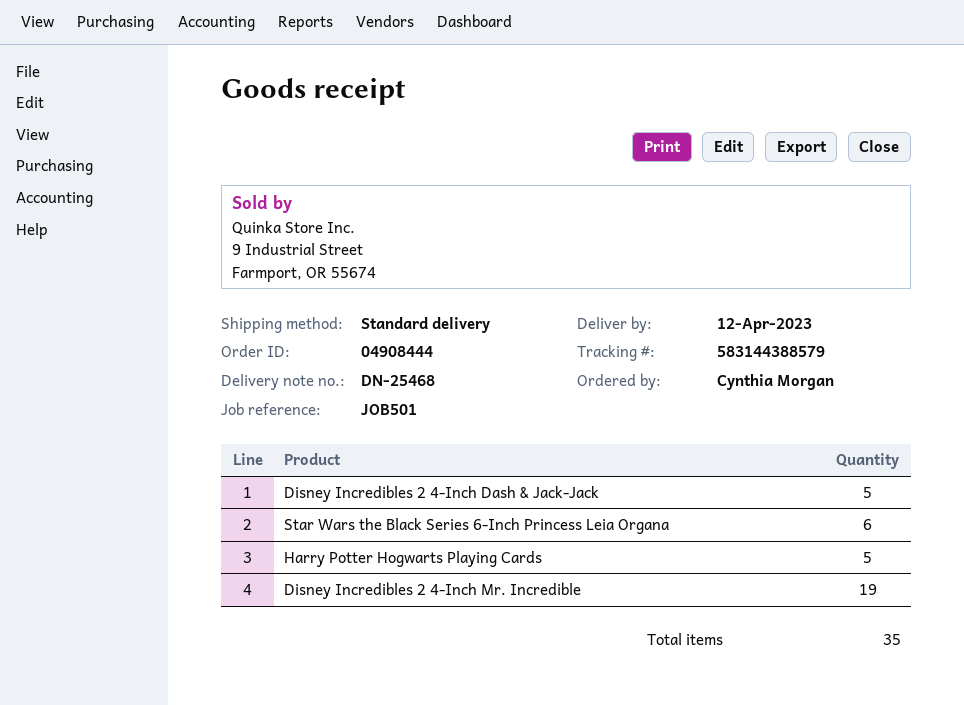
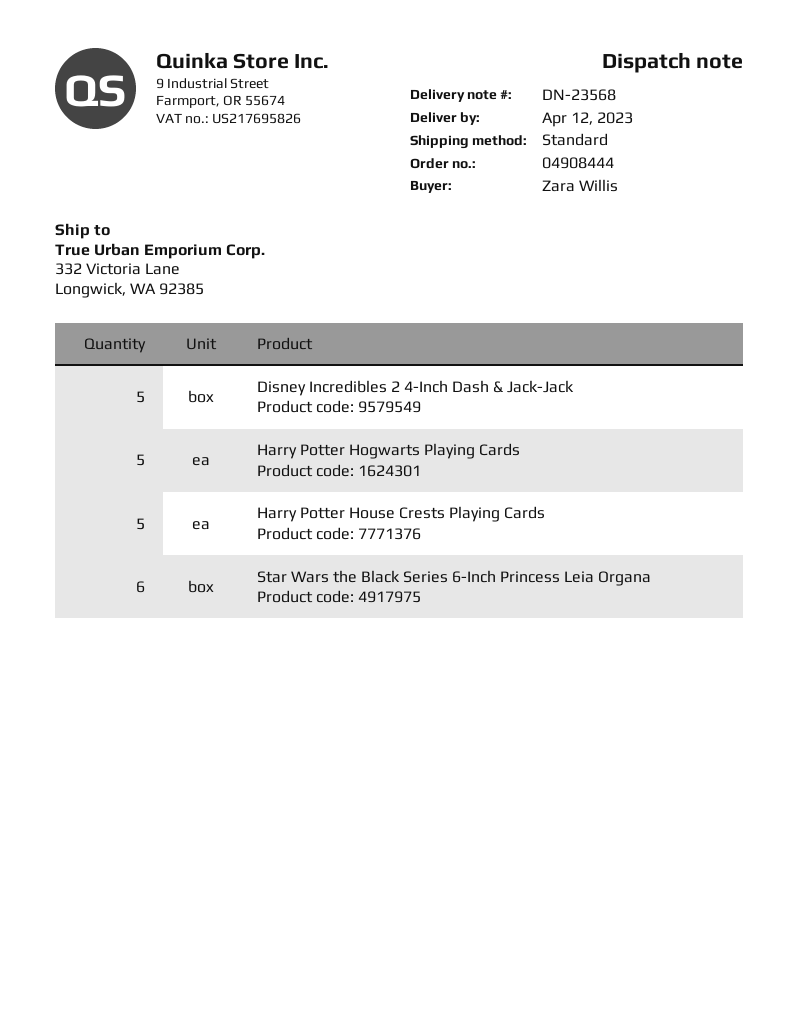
delivery note number: DN-25468 -> DN-23568
ordered by: Cynthia Morgan -> Zara Willis
Disney Incredibles 2 4-Inch Mr. Incredible: 19 -> none
Harry Potter House Crests Playing Cards: none -> 5

